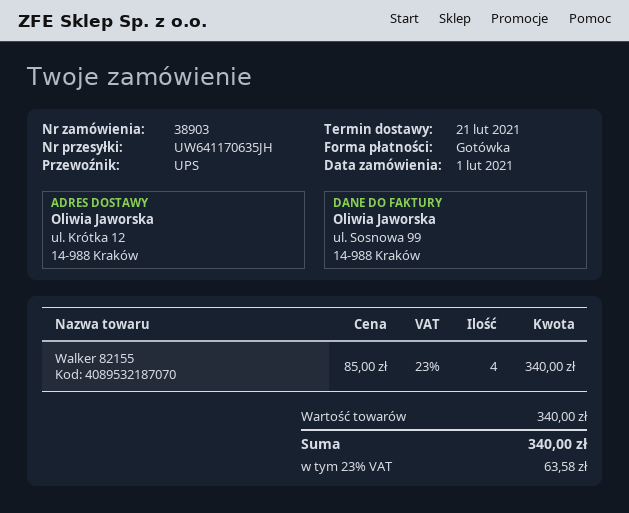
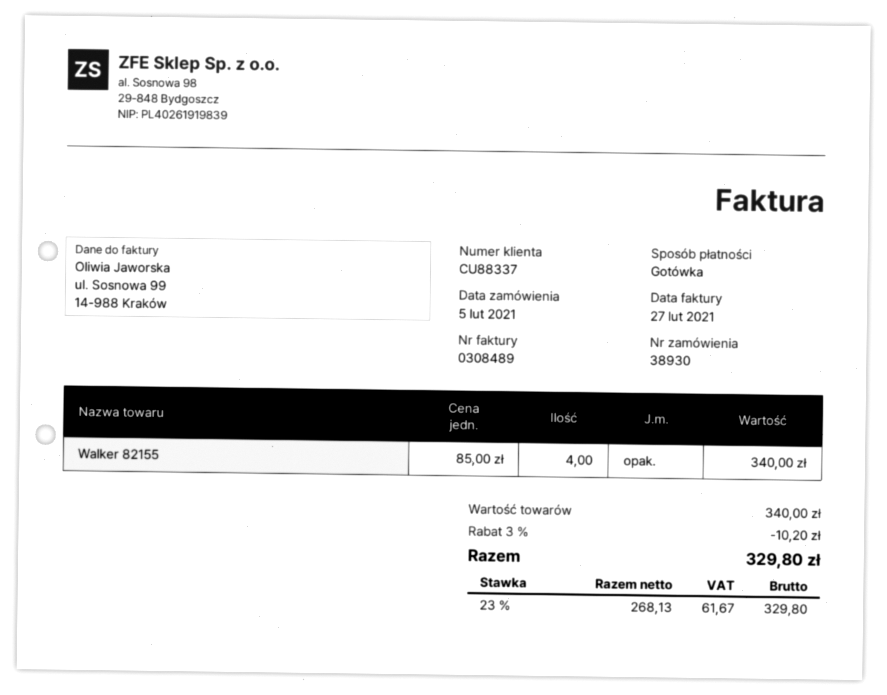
order number: 38903 -> 38930
order date: 2021-02-01 -> 2021-02-05
discount: none -> 3% = 10.20
tax: 23% = 63.58 -> 23% = 61.67
total: 340.00 -> 329.80

